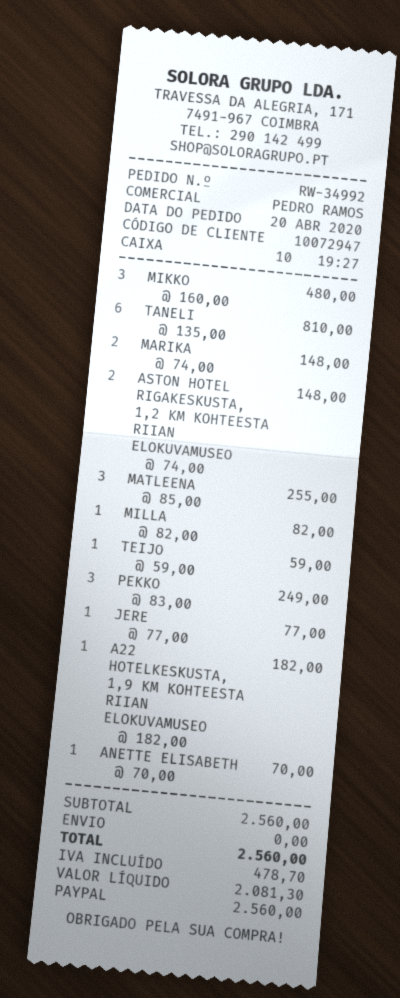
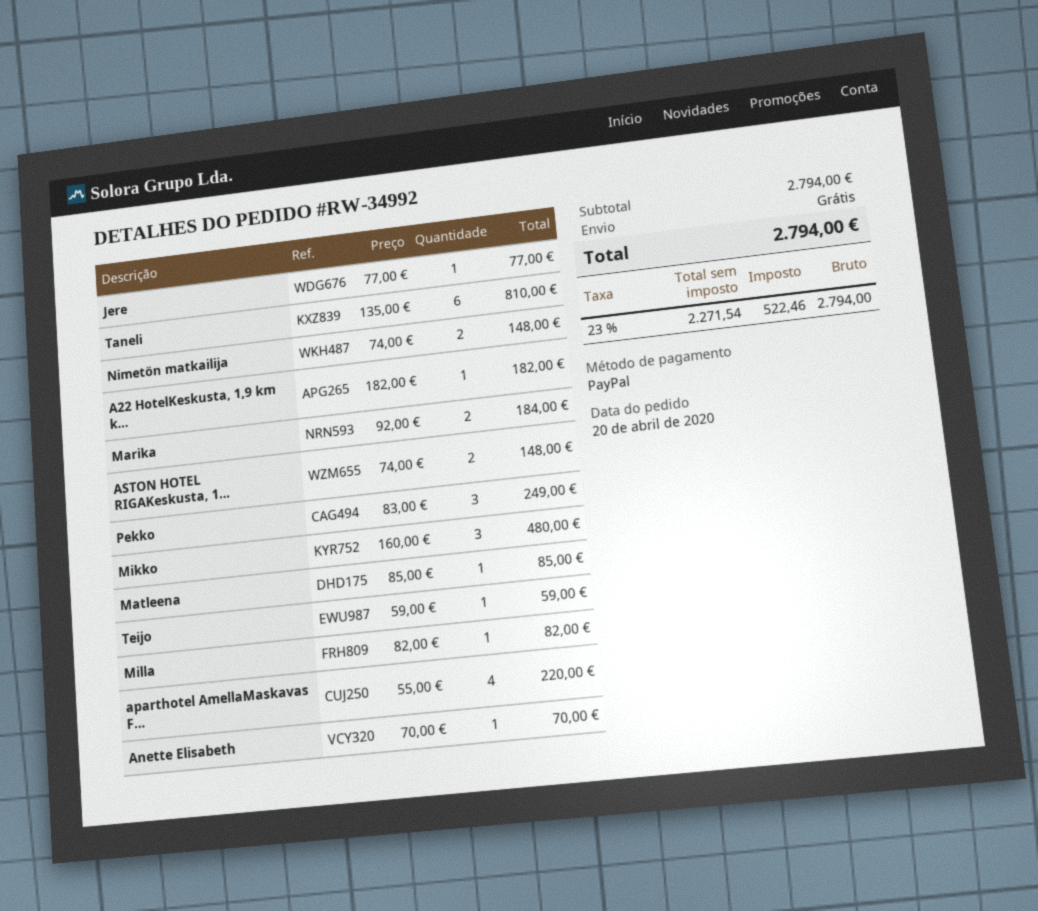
MARIKA: 2 x 74.00 = 148.00 -> 2 x 92.00 = 184.00
MATLEENA: 3 x 85.00 = 255.00 -> 1 x 85.00 = 85.00
Nimetön matkailija: none -> 2 x 74.00 = 148.00
aparthotel AmellaMaskavas F...: none -> 4 x 55.00 = 220.00
subtotal: 2560.00 -> 2794.00
net: 2081.30 -> 2271.54
tax: 478.70 -> 522.46
total: 2560.00 -> 2794.00

